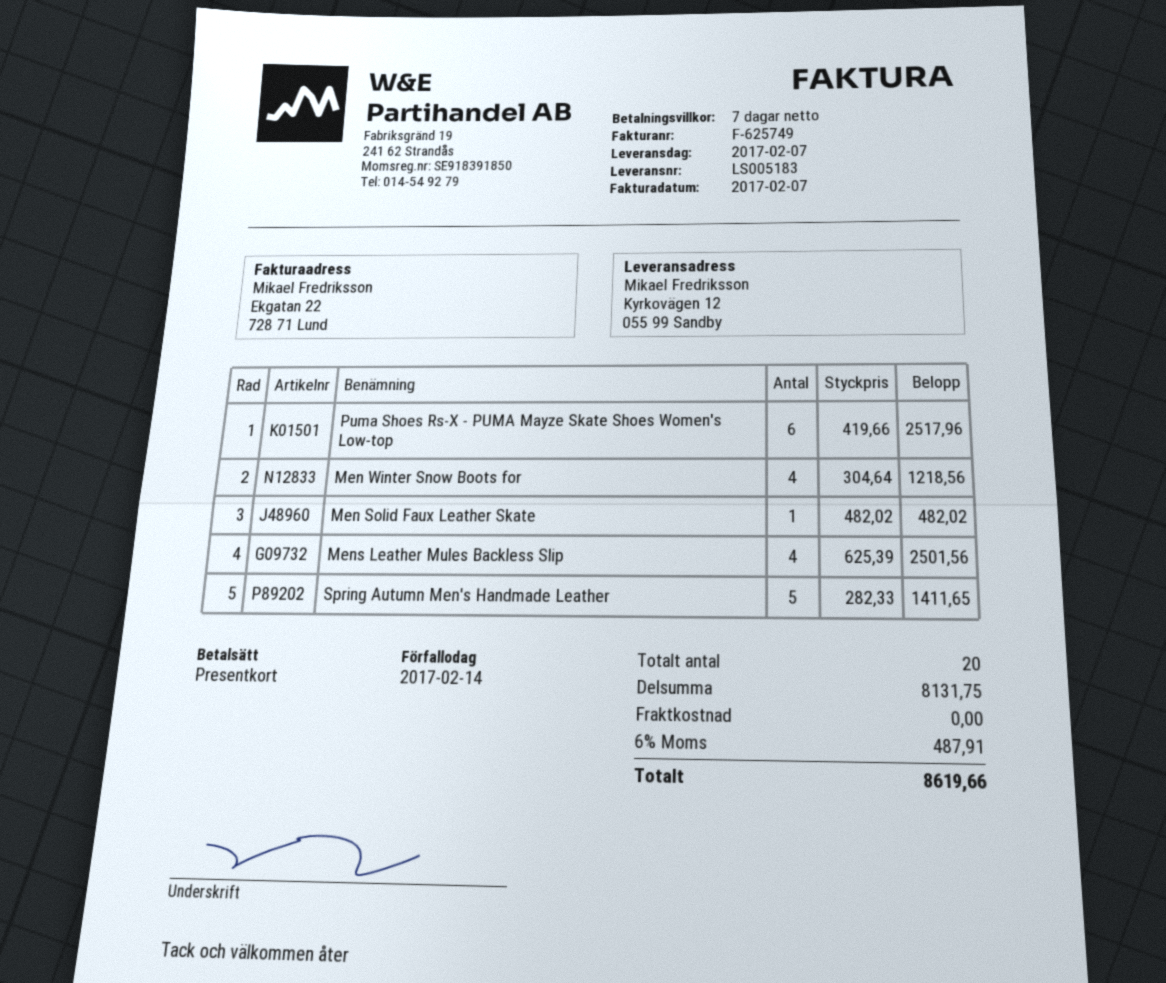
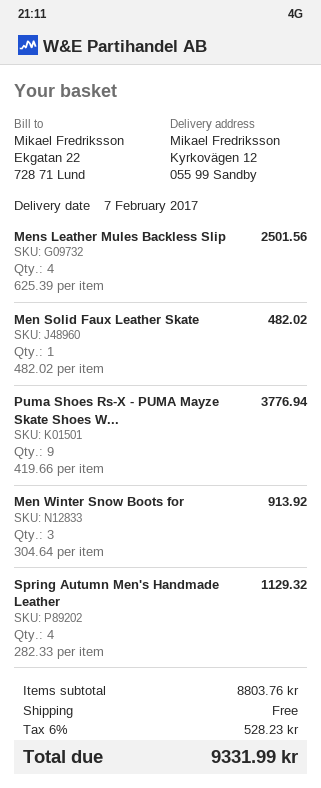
Puma Shoes Rs-X - PUMA Mayze Skate Shoes Women's Low-top: 6 x 419.66 = 2517.96 -> 9 x 419.66 = 3776.94
Men Winter Snow Boots for: 4 x 304.64 = 1218.56 -> 3 x 304.64 = 913.92
Spring Autumn Men's Handmade Leather: 5 x 282.33 = 1411.65 -> 4 x 282.33 = 1129.32
subtotal: 8131.75 -> 8803.76
tax: 6% = 487.91 -> 6% = 528.23
total: 8619.66 -> 9331.99

